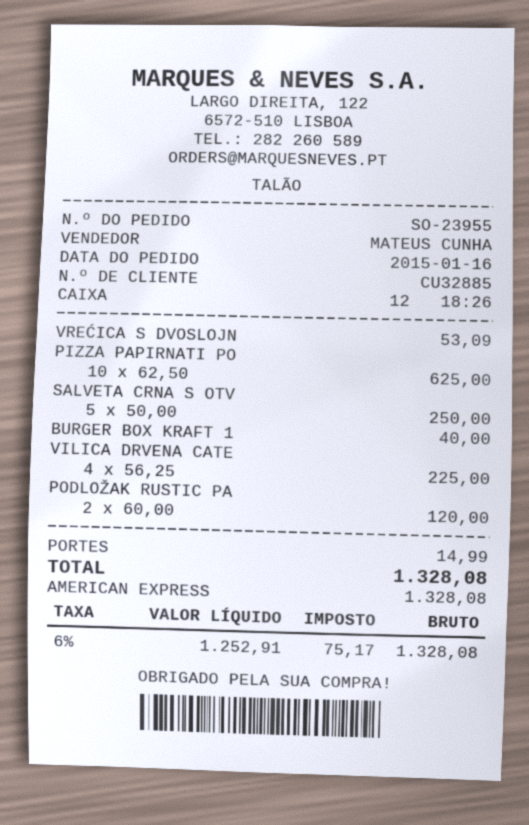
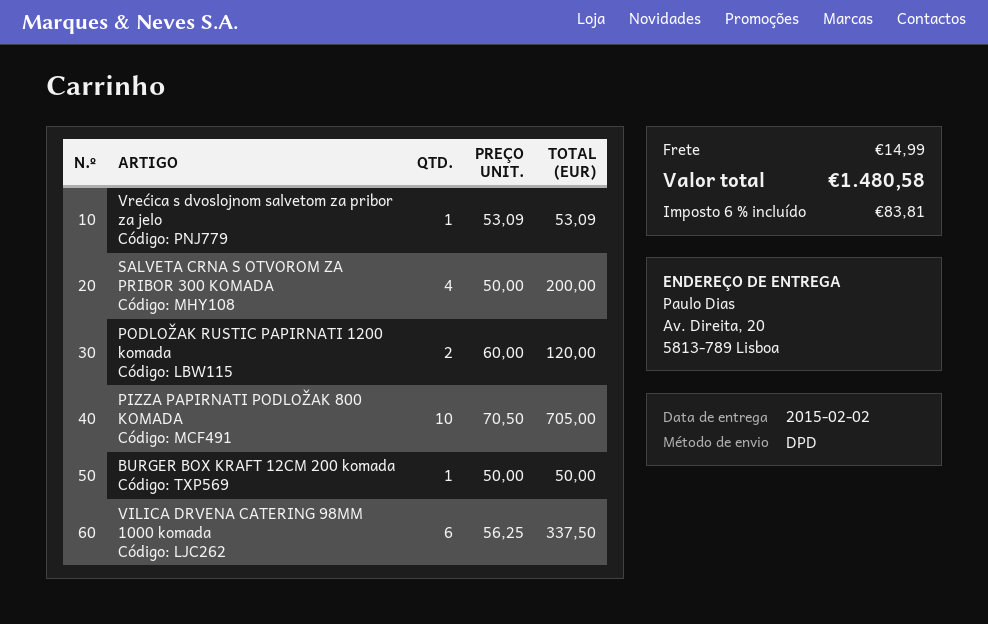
PIZZA PAPIRNATI PO: 10 x 62.50 = 625.00 -> 10 x 70.50 = 705.00
SALVETA CRNA S OTV: 5 x 50.00 = 250.00 -> 4 x 50.00 = 200.00
BURGER BOX KRAFT 1: 1 x 40.00 = 40.00 -> 1 x 50.00 = 50.00
VILICA DRVENA CATE: 4 x 56.25 = 225.00 -> 6 x 56.25 = 337.50
tax: 6% = 75.17 -> 6% = 83.81
total: 1328.08 -> 1480.58

